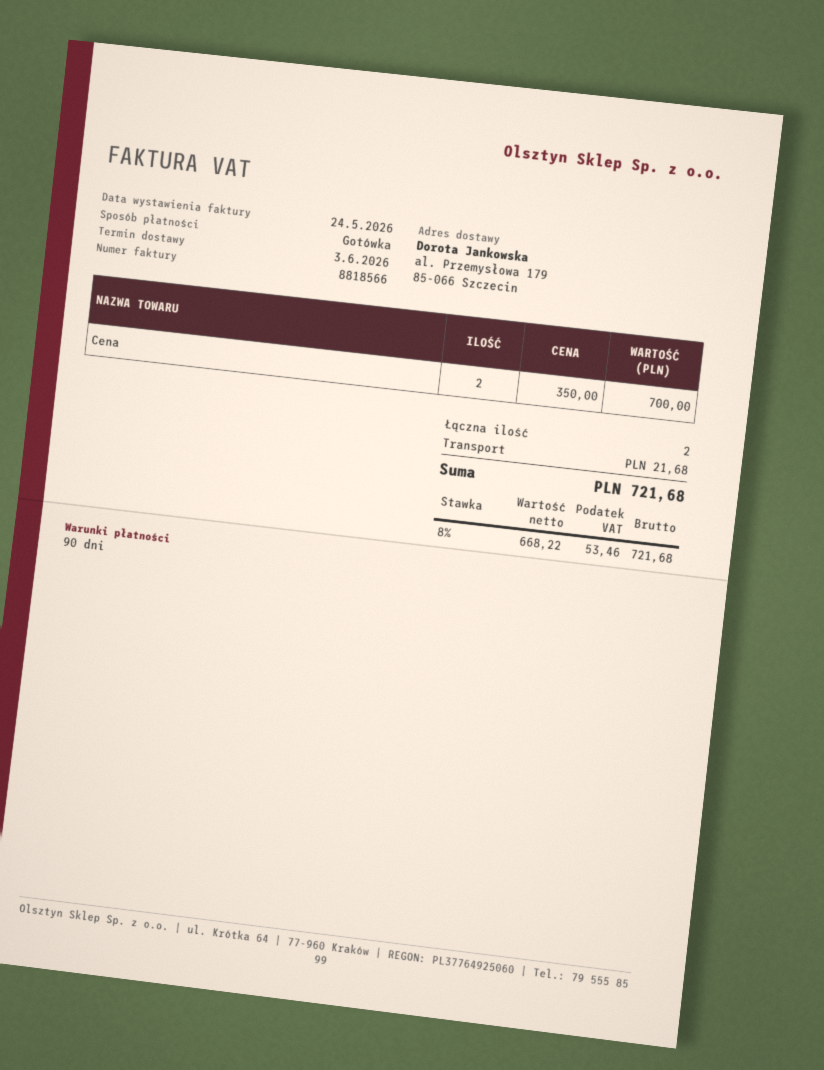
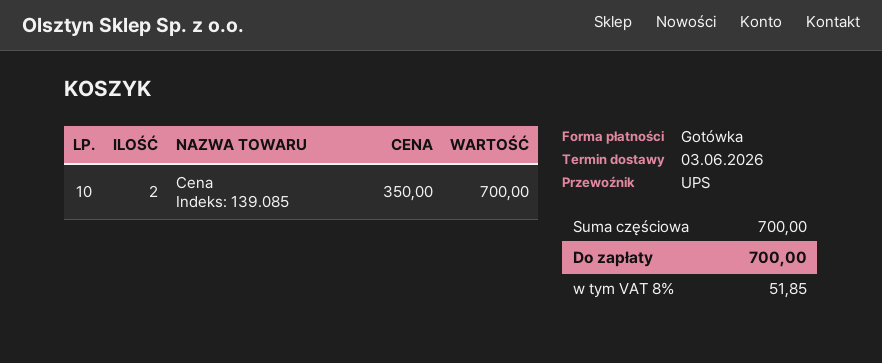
shipping: 21.68 -> none
tax: 8% = 53.46 -> 8% = 51.85
total: 721.68 -> 700.00

